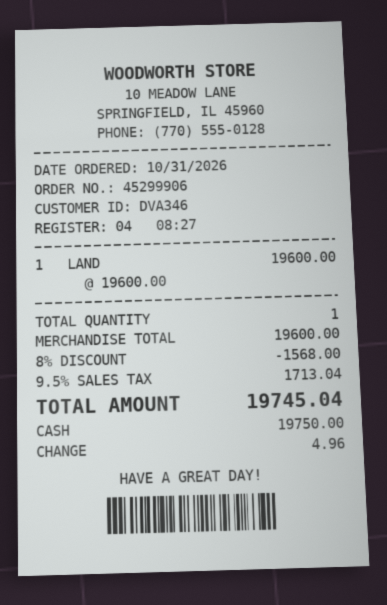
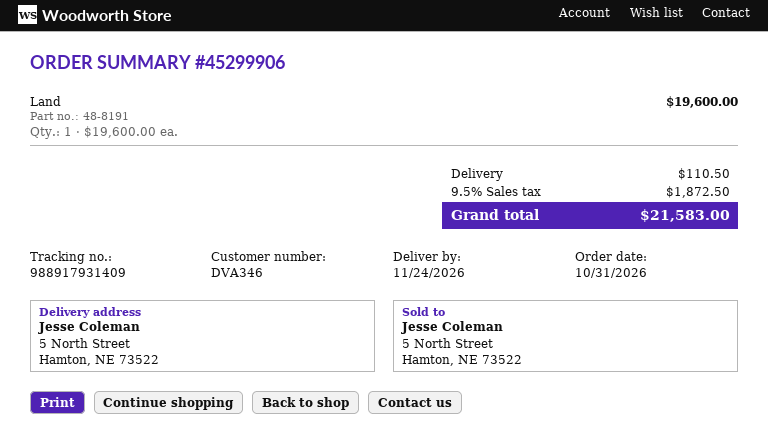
discount: 8% = 1568.00 -> none
shipping: none -> 110.50
tax: 9.5% = 1713.04 -> 9.5% = 1872.50
total: 19745.04 -> 21583.00

